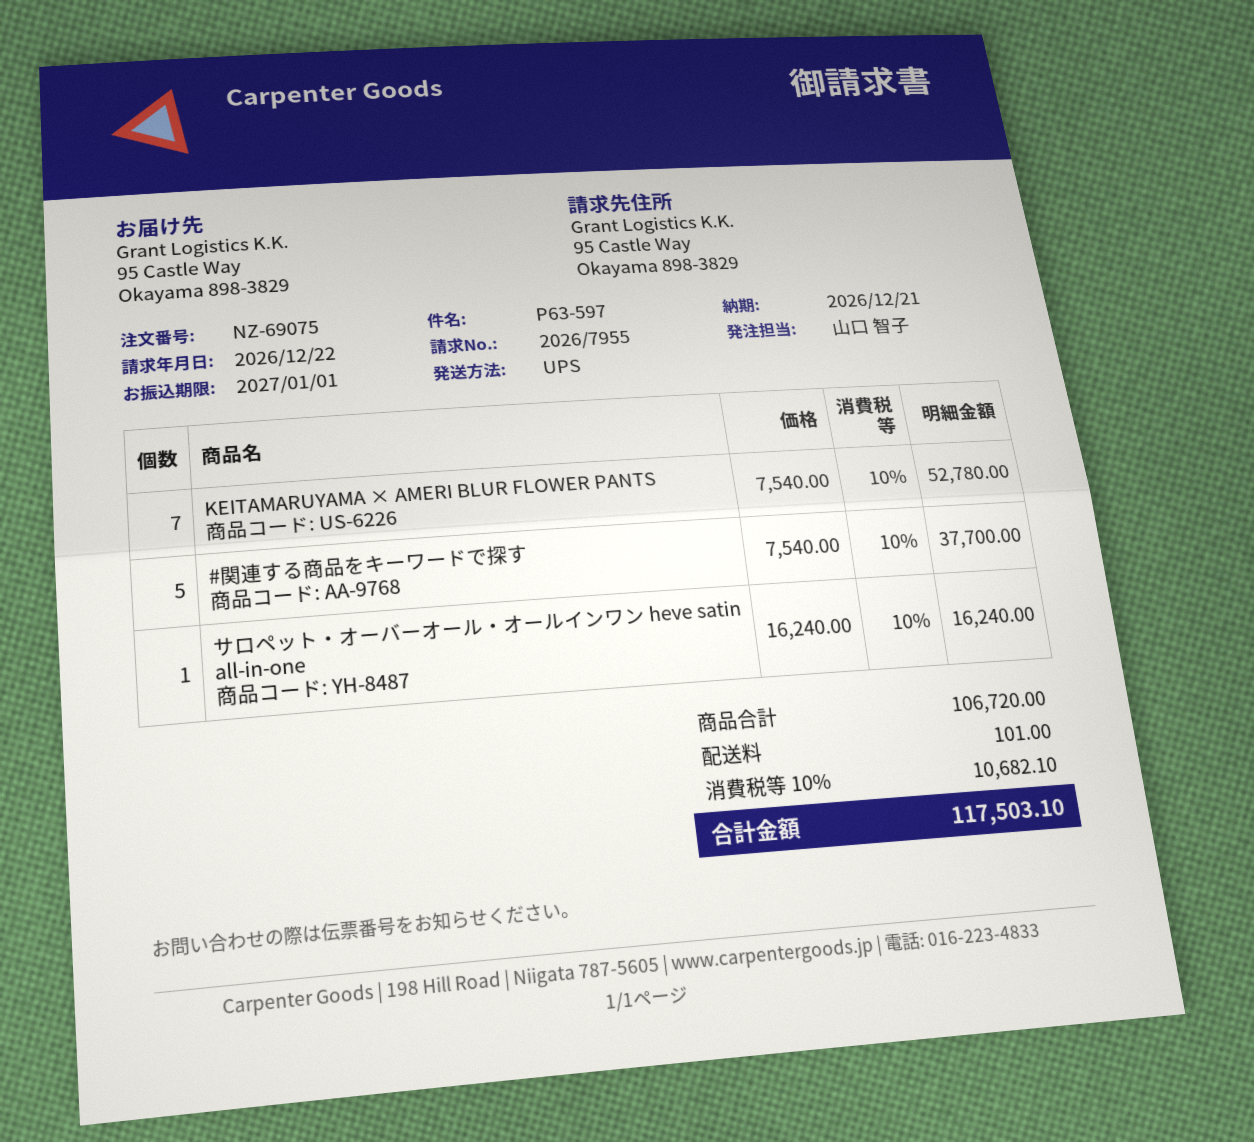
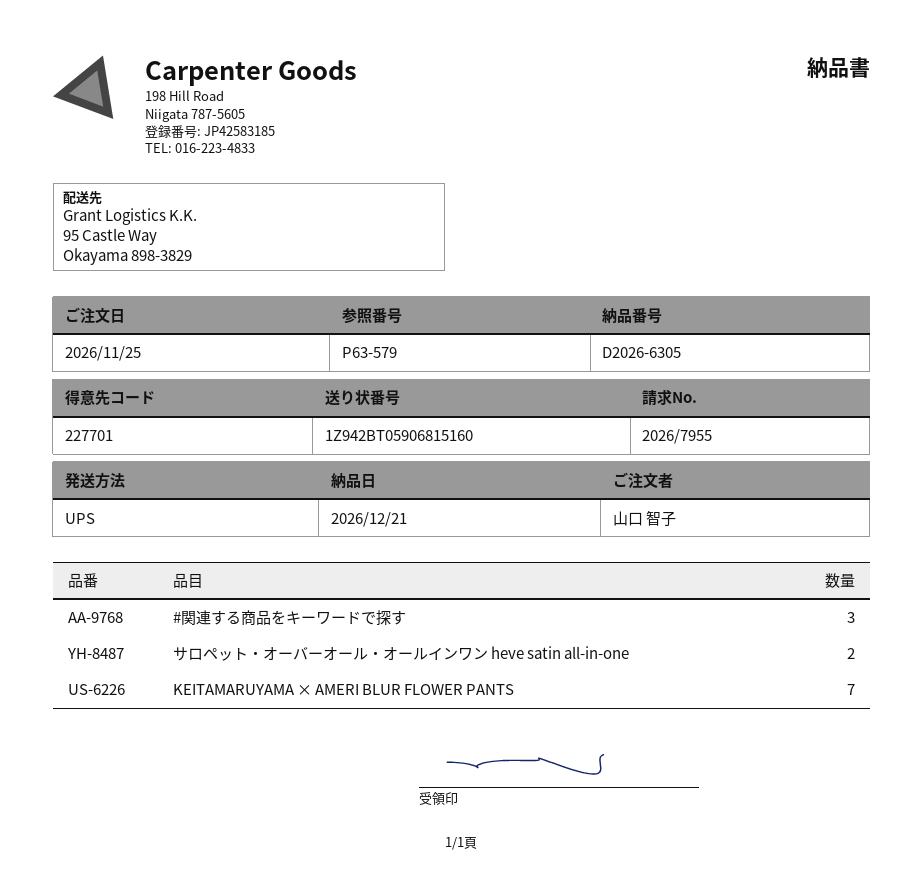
reference: P63-597 -> P63-579
#関連する商品をキーワードで探す: 5 -> 3
サロペット・オーバーオール・オールインワン heve satin all-in-one: 1 -> 2

